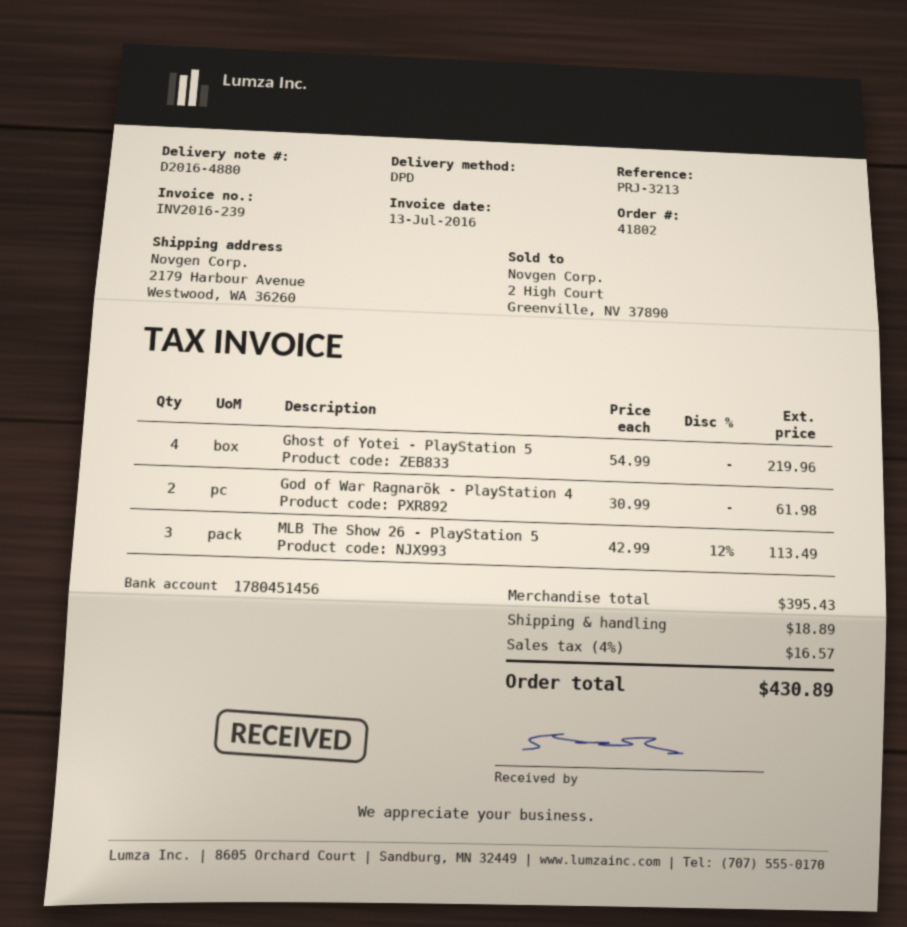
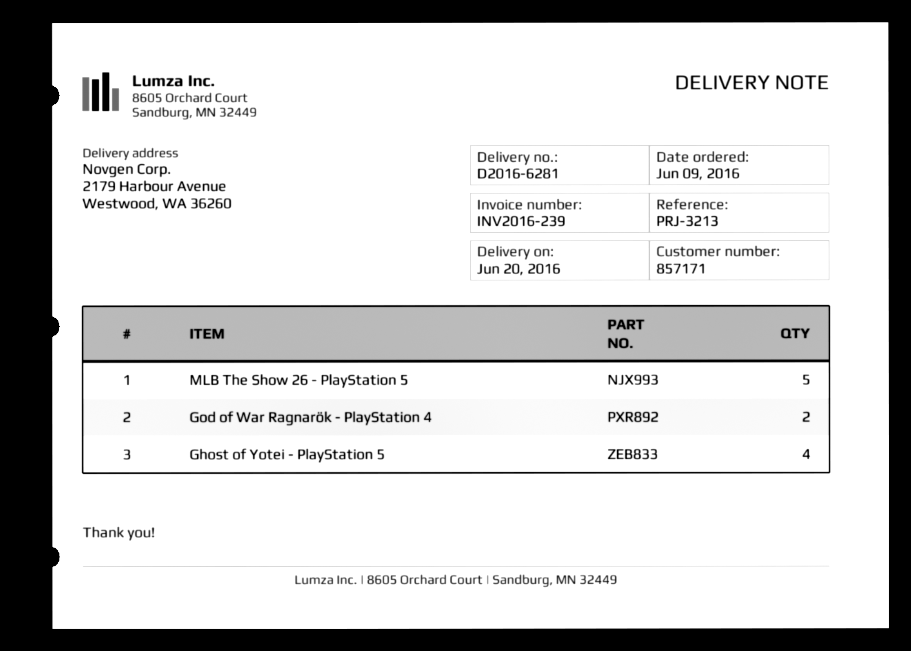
delivery note number: D2016-4880 -> D2016-6281
MLB The Show 26 - PlayStation 5: 3 -> 5

